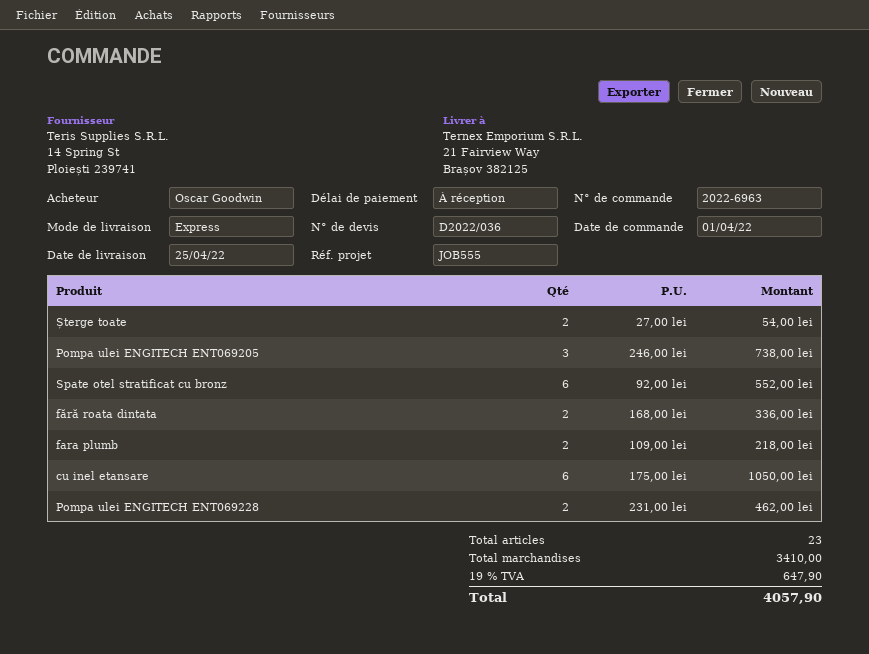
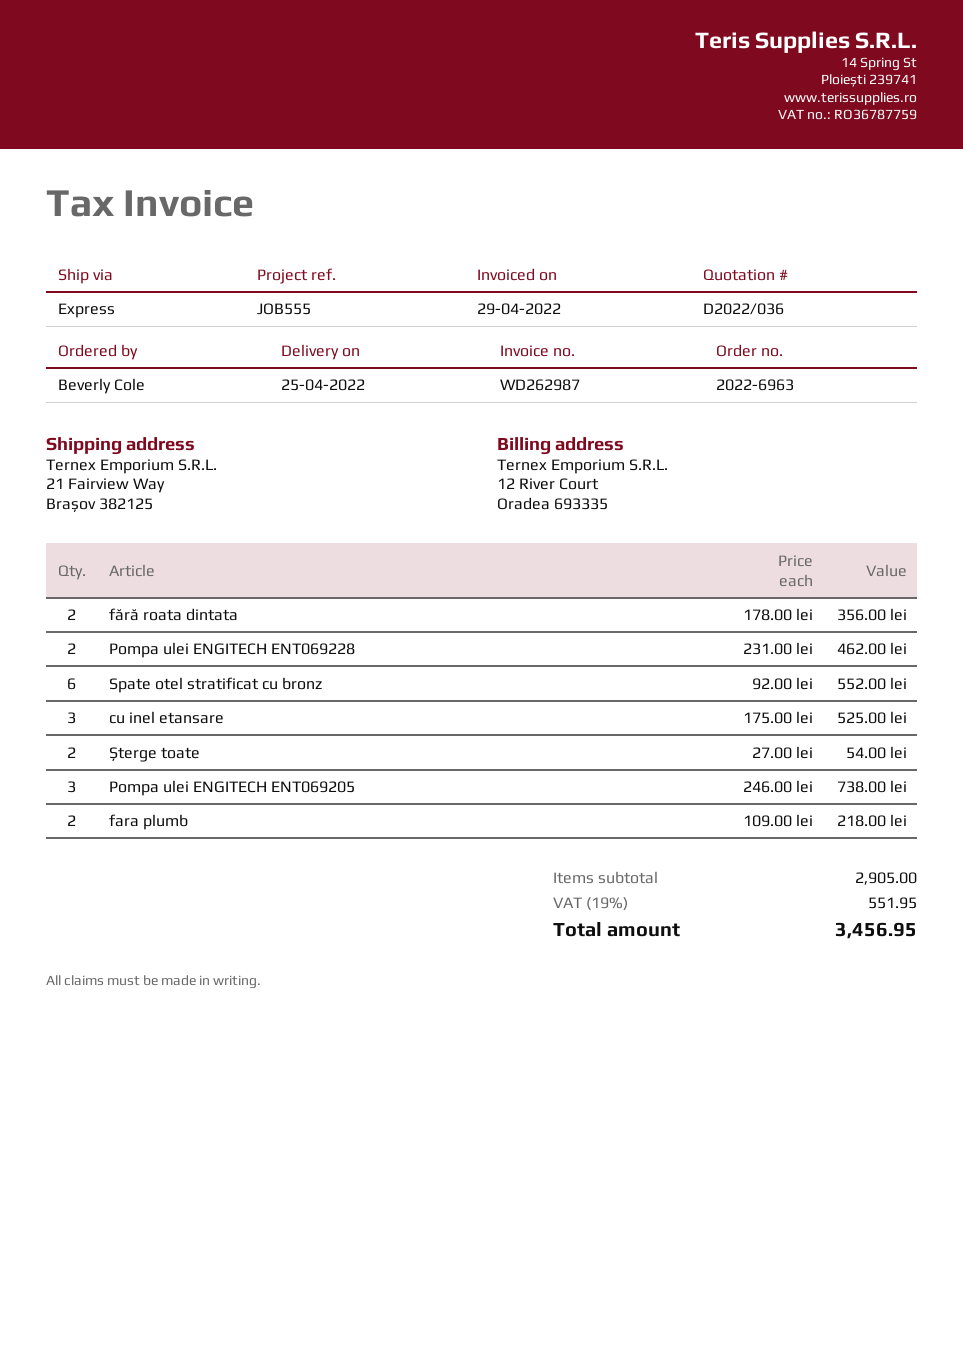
ordered by: Oscar Goodwin -> Beverly Cole
fără roata dintata: 2 x 168.00 = 336.00 -> 2 x 178.00 = 356.00
cu inel etansare: 6 x 175.00 = 1050.00 -> 3 x 175.00 = 525.00
subtotal: 3410.00 -> 2905.00
tax: 19% = 647.90 -> 19% = 551.95
total: 4057.90 -> 3456.95

